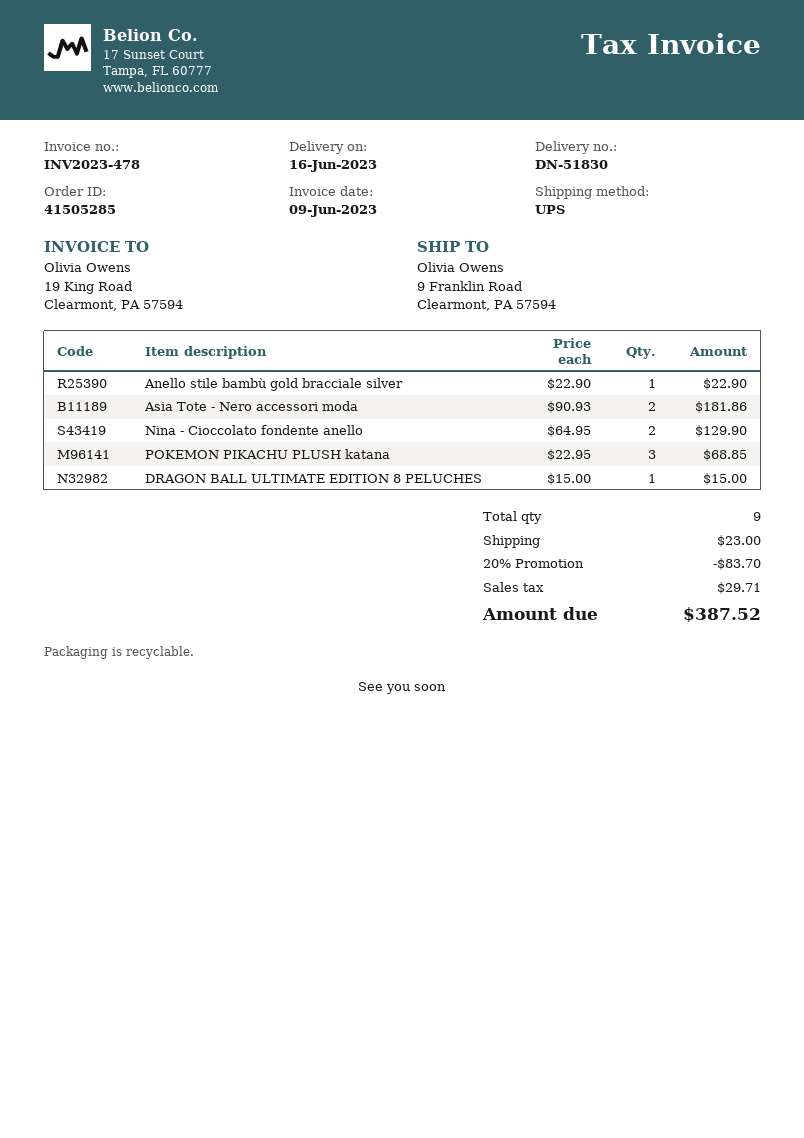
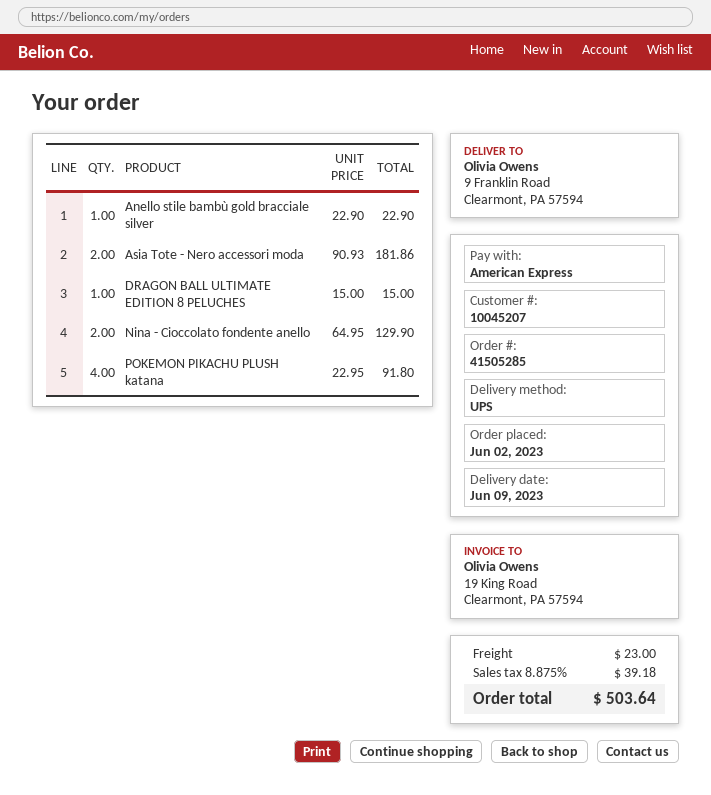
delivery date: 2023-06-16 -> 2023-06-09
POKEMON PIKACHU PLUSH katana: 3 x 22.95 = 68.85 -> 4 x 22.95 = 91.80
discount: 20% = 83.70 -> none
tax: 29.71 -> 39.18
total: 387.52 -> 503.64

